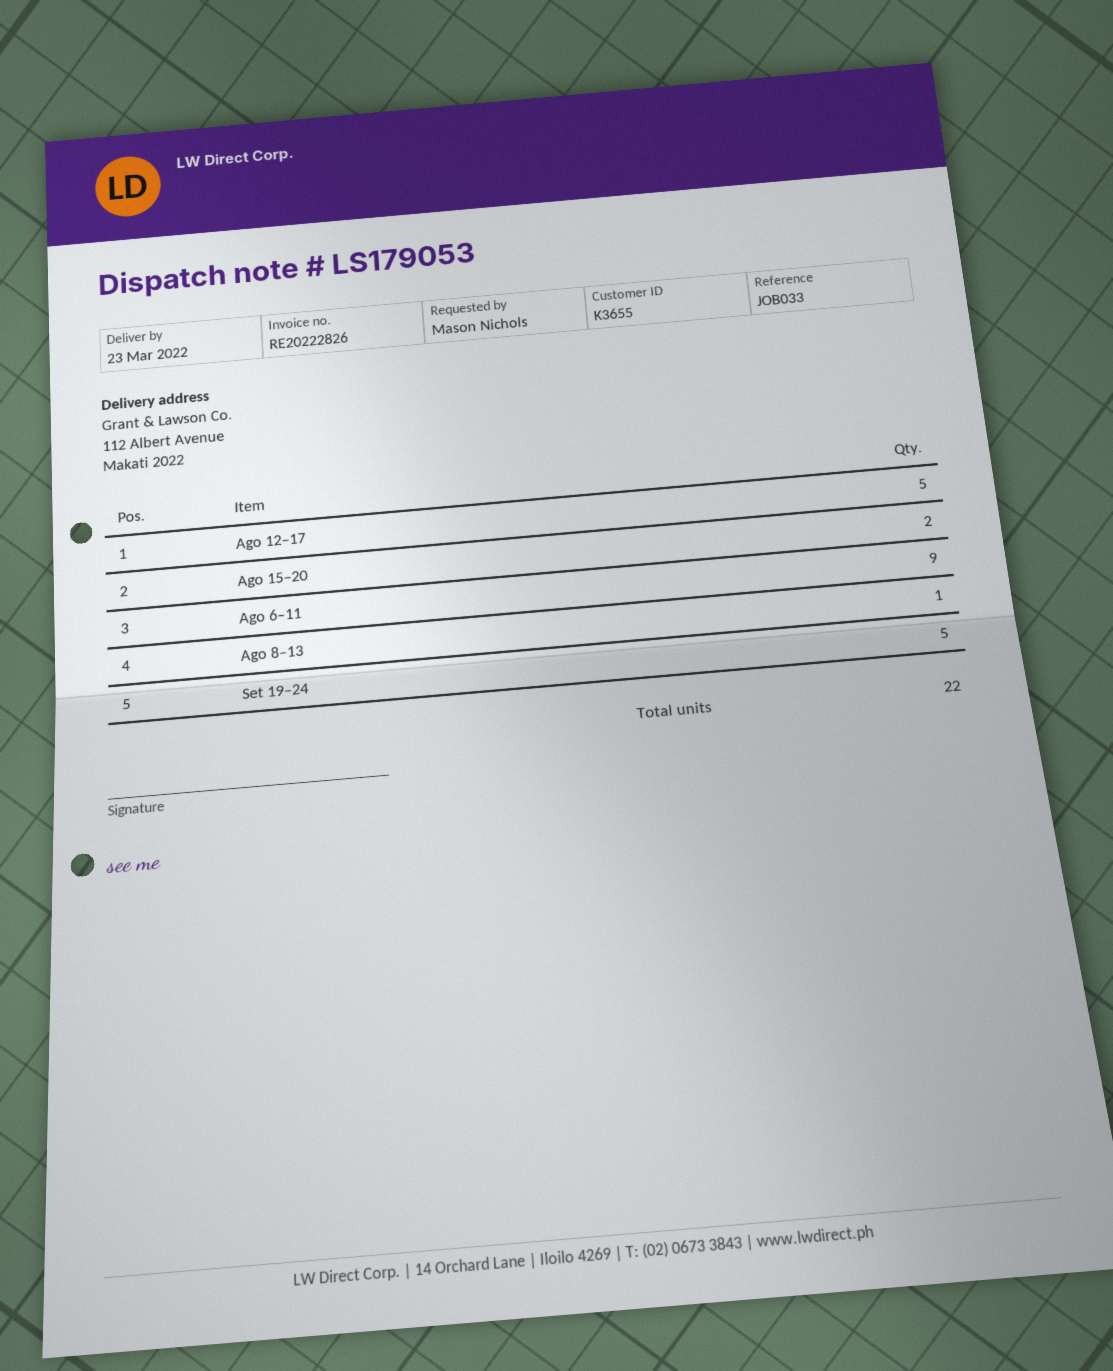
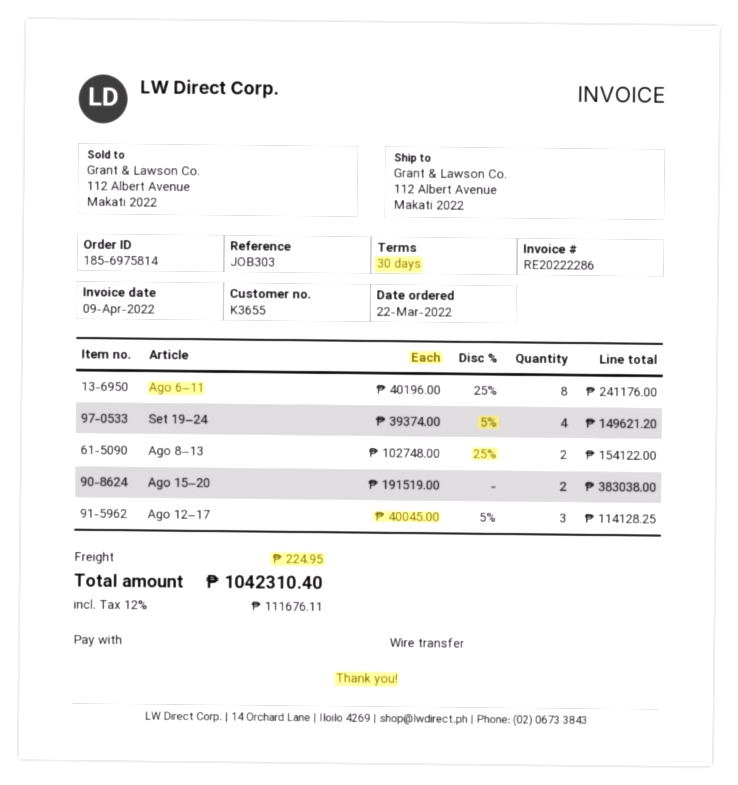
invoice number: RE20222826 -> RE20222286
reference: JOB033 -> JOB303
Ago 12–17: 5 -> 3
Ago 6–11: 9 -> 8
Ago 8–13: 1 -> 2
Set 19–24: 5 -> 4

